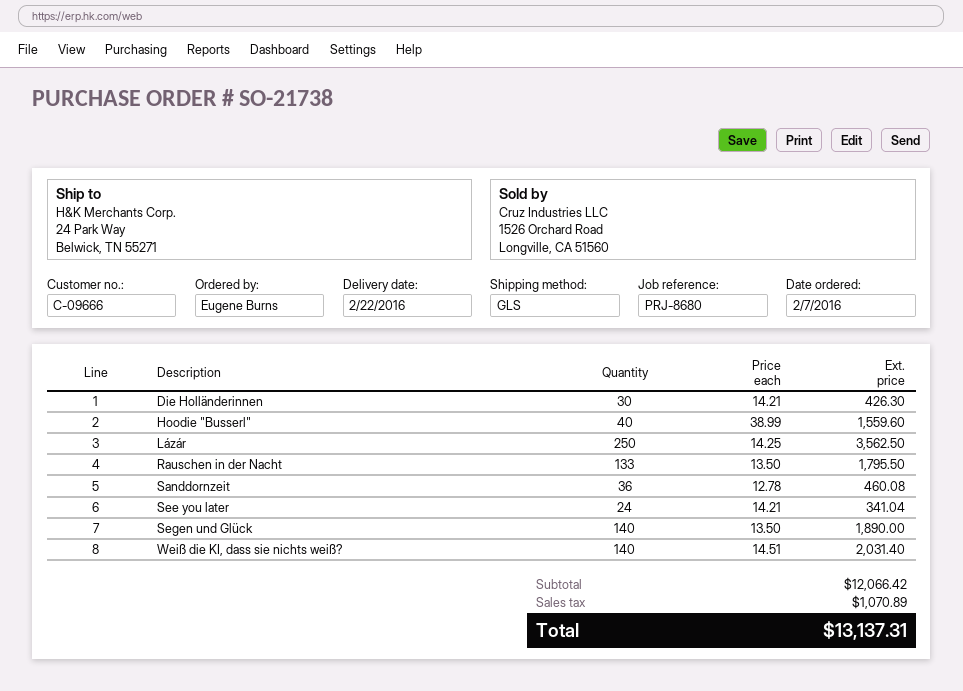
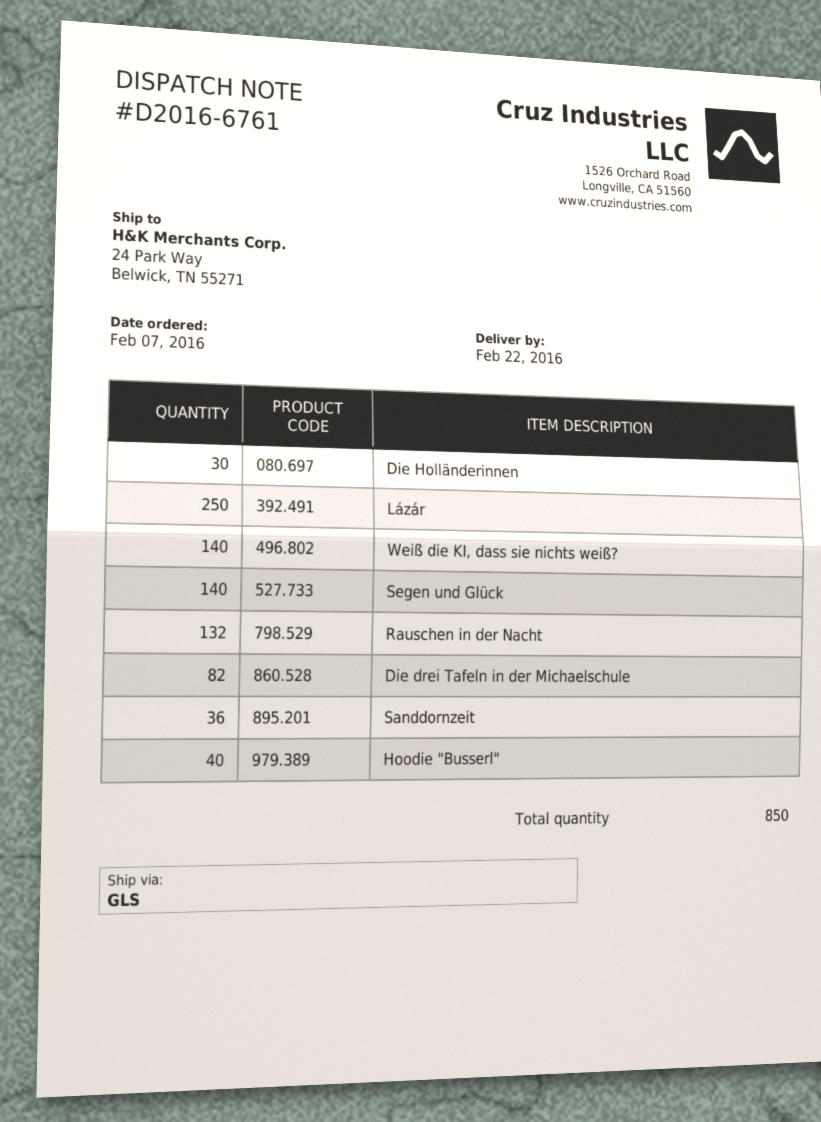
Rauschen in der Nacht: 133 -> 132
See you later: 24 -> none
Die drei Tafeln in der Michaelschule: none -> 82

